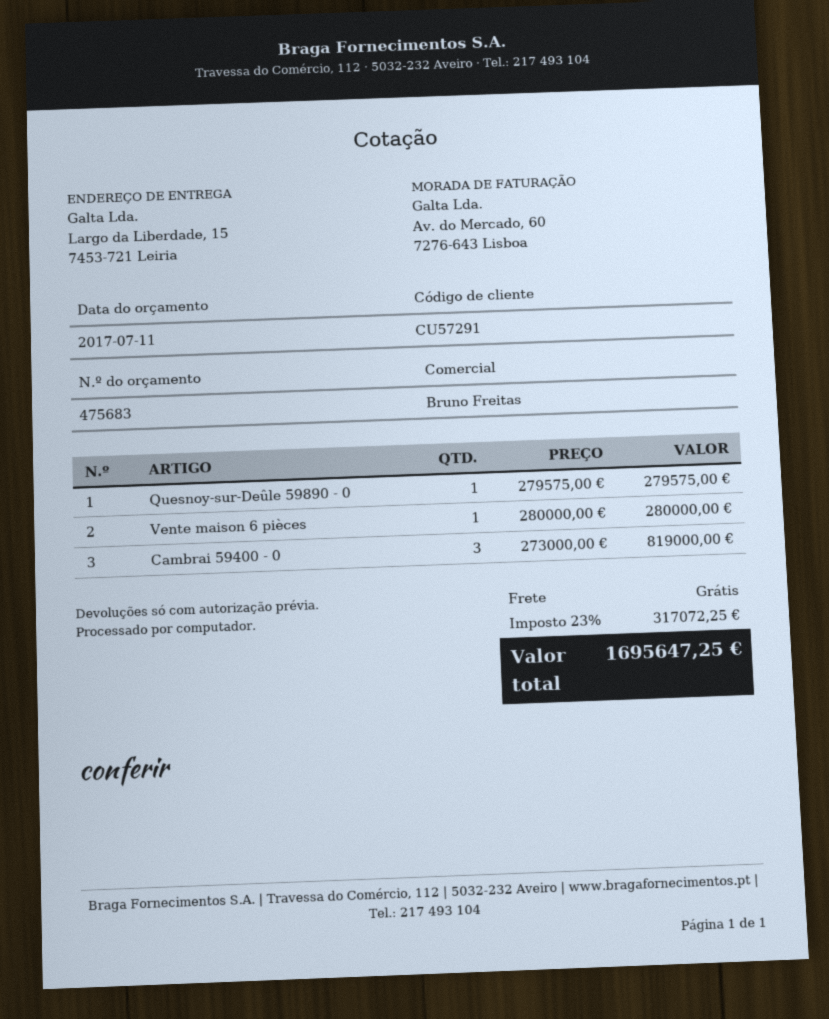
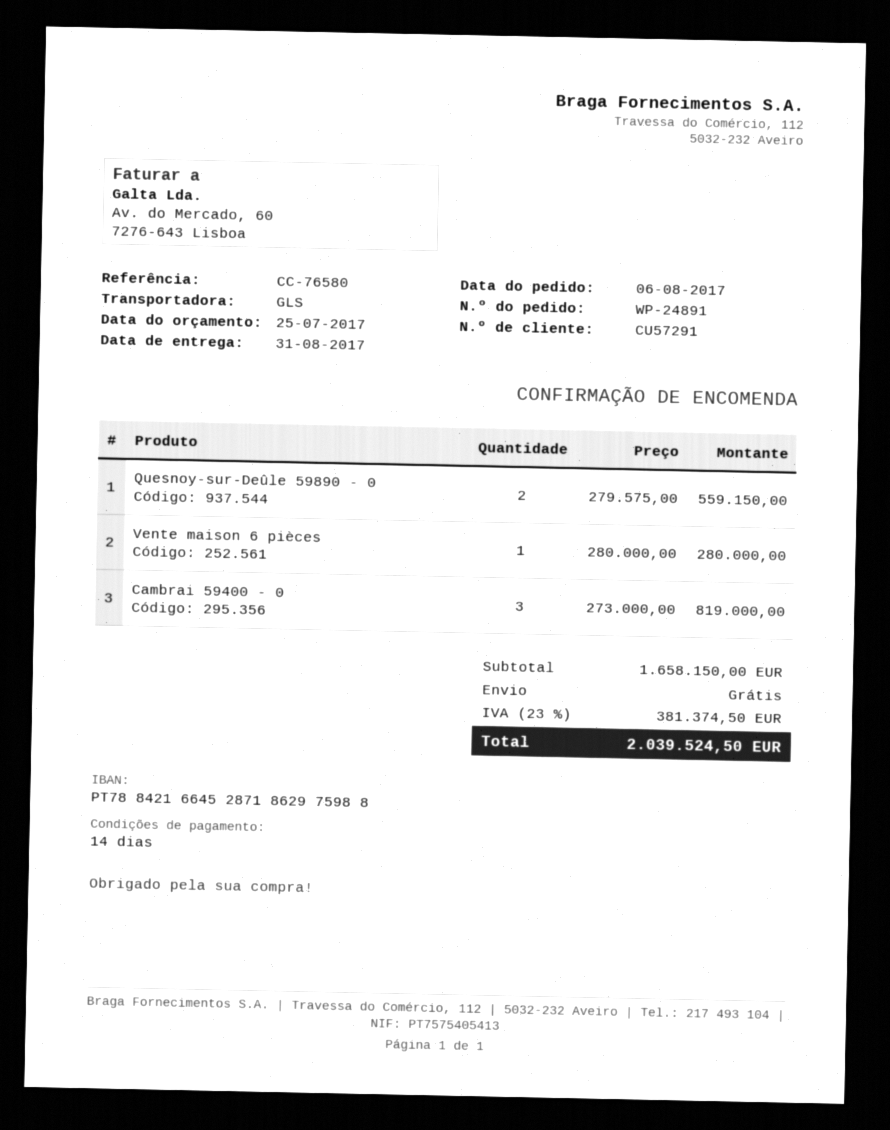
quote date: 2017-07-11 -> 2017-07-25
Quesnoy-sur-Deûle 59890 - 0: 1 x 279575.00 = 279575.00 -> 2 x 279575.00 = 559150.00
tax: 23% = 317072.25 -> 23% = 381374.50
total: 1695647.25 -> 2039524.50

